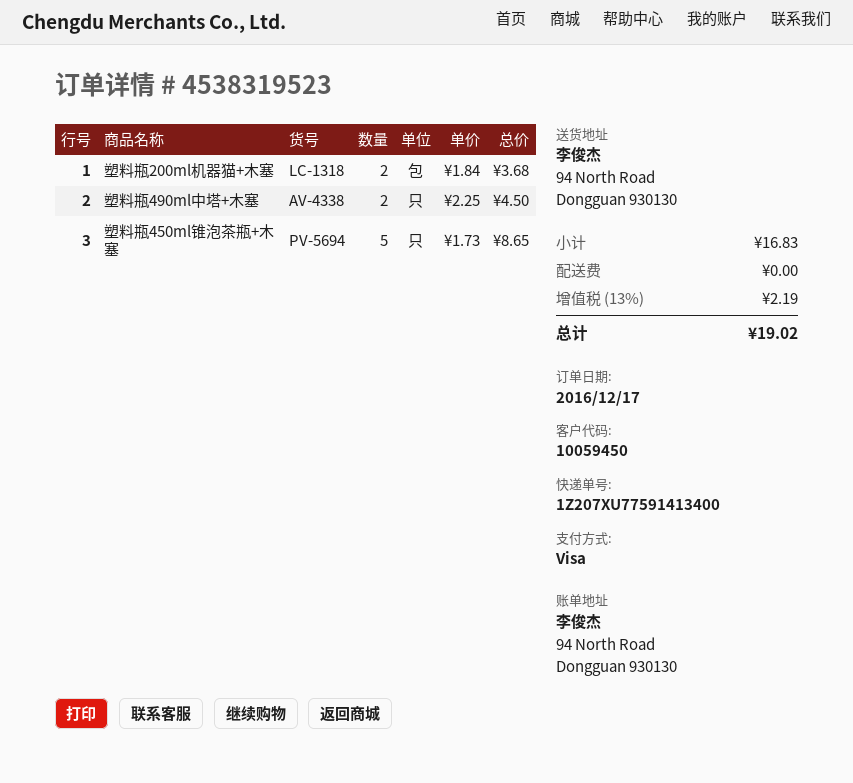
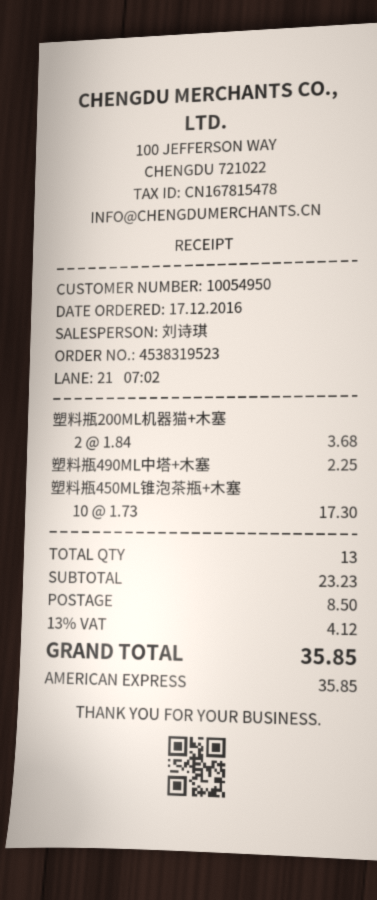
customer number: 10059450 -> 10054950
payment method: Visa -> American Express
塑料瓶490ml中塔+木塞: 2 x 2.25 = 4.50 -> 1 x 2.25 = 2.25
塑料瓶450ml锥泡茶瓶+木塞: 5 x 1.73 = 8.65 -> 10 x 1.73 = 17.30
subtotal: 16.83 -> 23.23
shipping: 0.00 -> 8.50
tax: 13% = 2.19 -> 13% = 4.12
total: 19.02 -> 35.85

